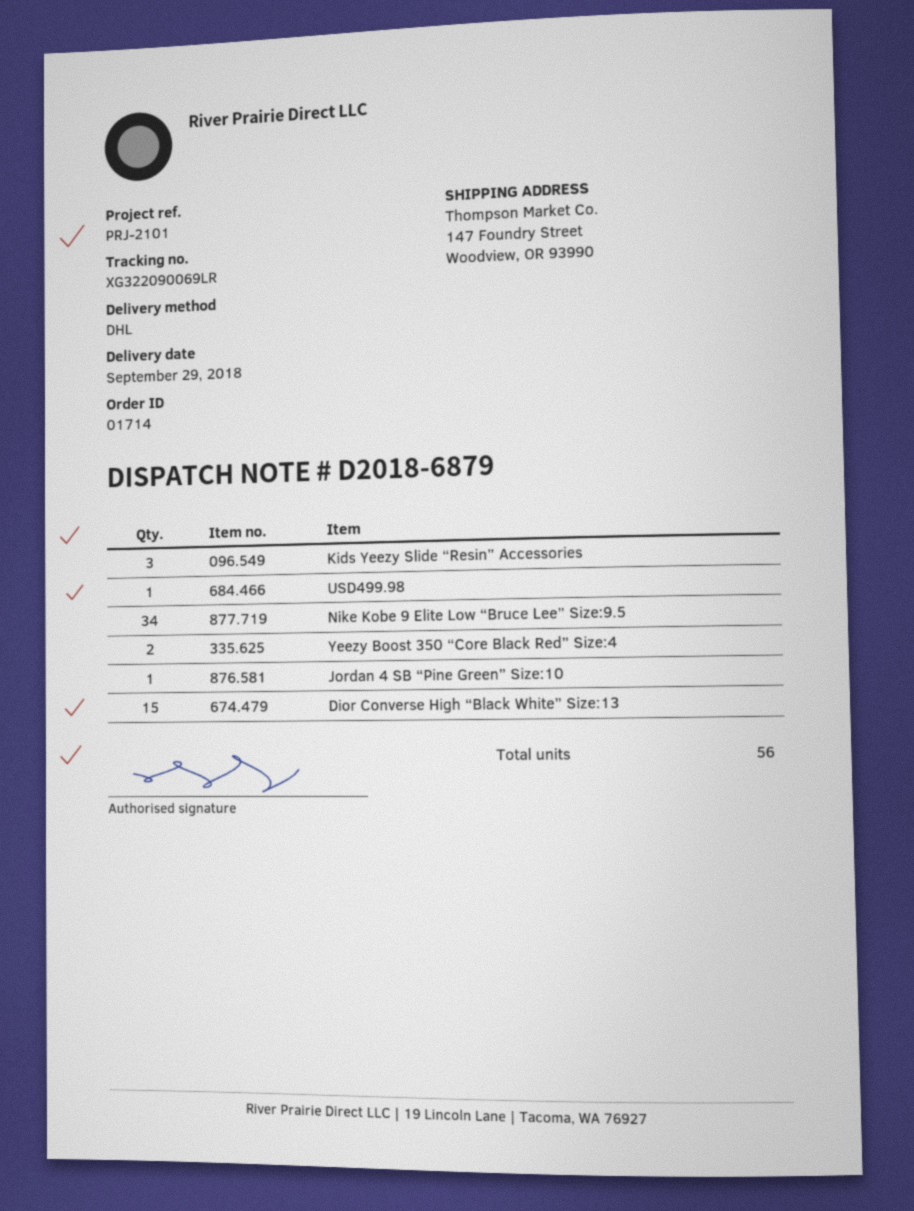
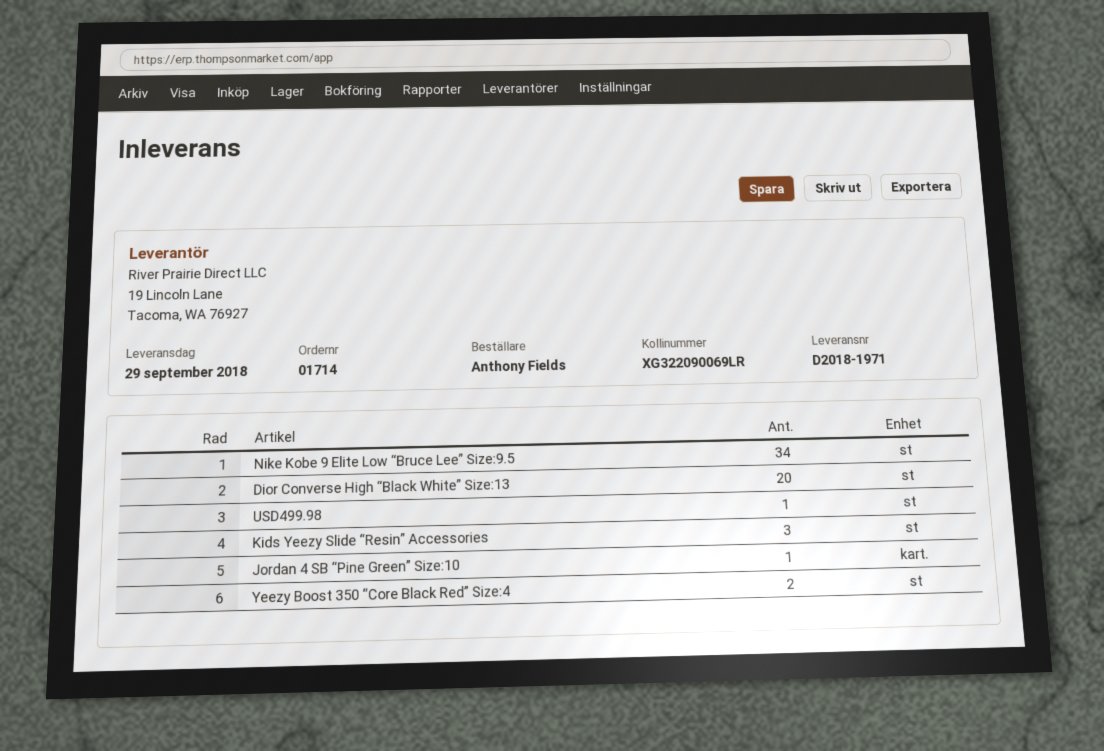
delivery note number: D2018-6879 -> D2018-1971
Dior Converse High “Black White” Size:13: 15 -> 20

